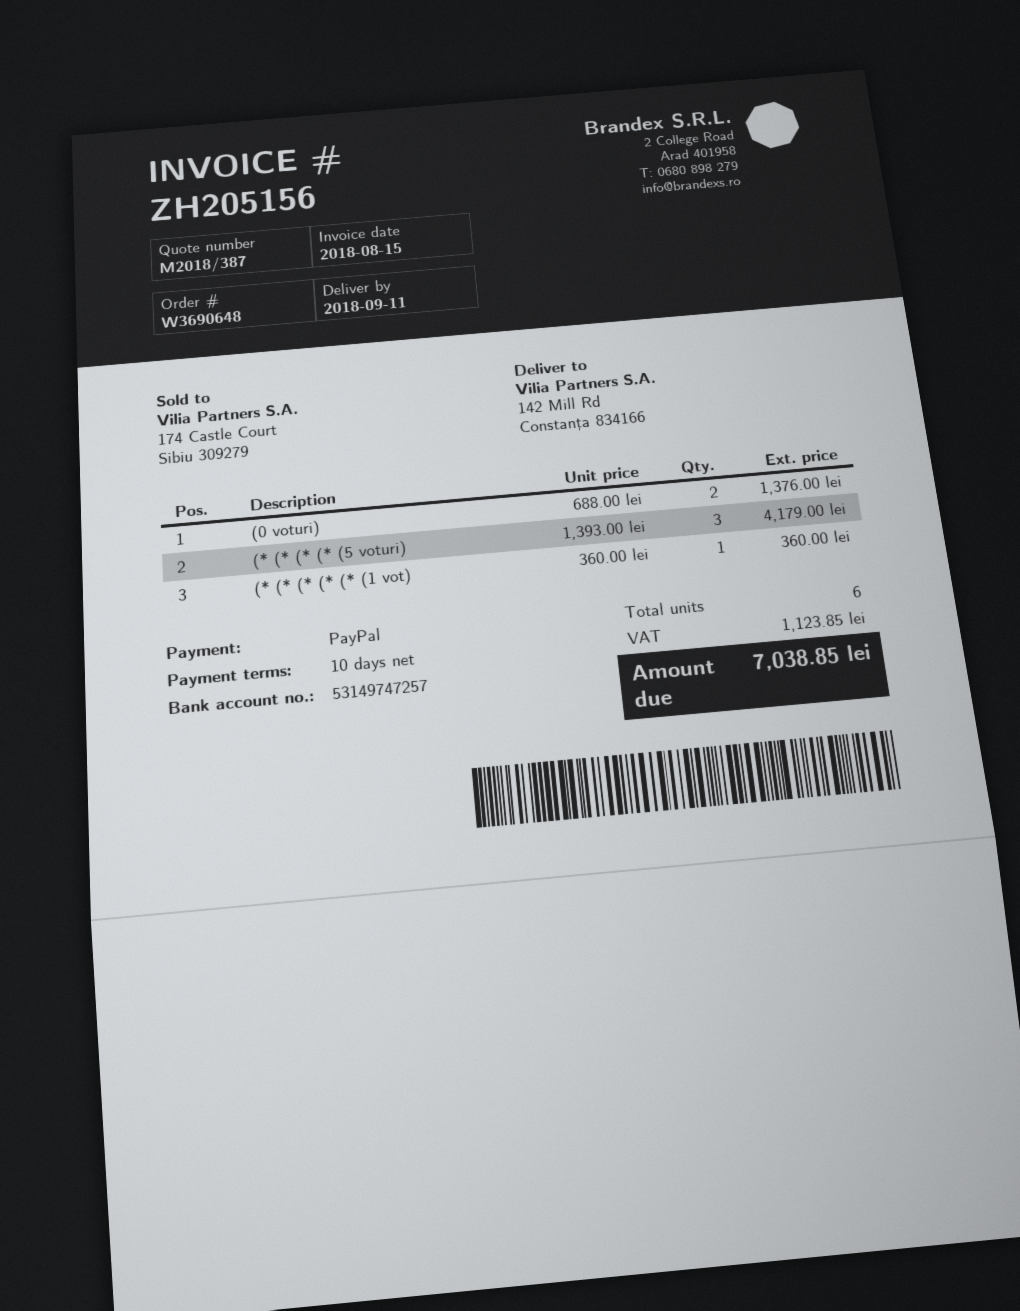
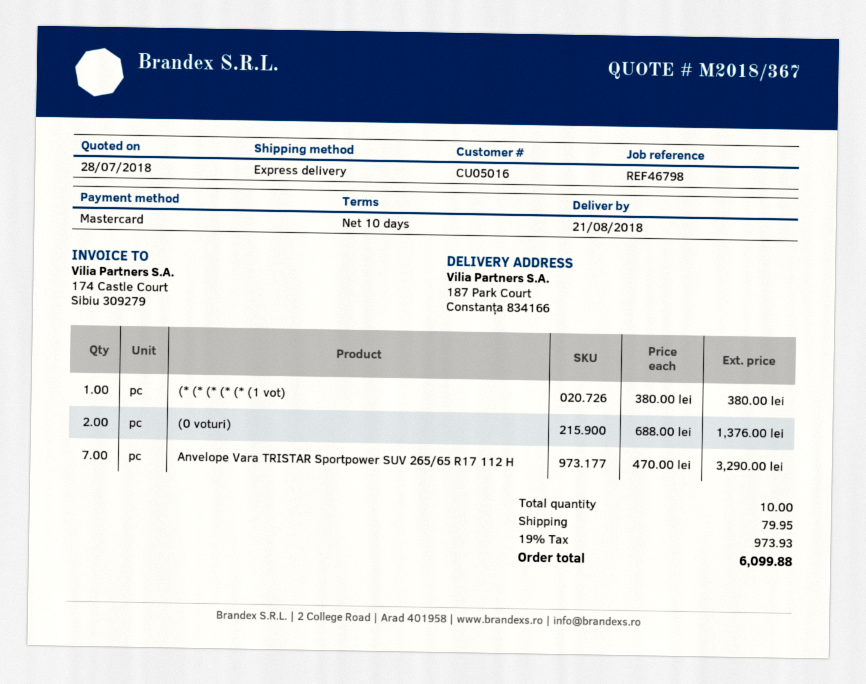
quote number: M2018/387 -> M2018/367
delivery date: 2018-09-11 -> 2018-08-21
payment method: PayPal -> Mastercard
ship to: 142 Mill Rd, Constanța 834166 -> 187 Park Court, Constanța 834166
(* (* (* (* (5 voturi): 3 x 1393.00 = 4179.00 -> none
(* (* (* (* (* (1 vot): 1 x 360.00 = 360.00 -> 1 x 380.00 = 380.00
Anvelope Vara TRISTAR Sportpower SUV 265/65 R17 112 H: none -> 7 x 470.00 = 3290.00
total quantity: 6 -> 10
shipping: none -> 79.95
tax: 1123.85 -> 973.93
total: 7038.85 -> 6099.88

